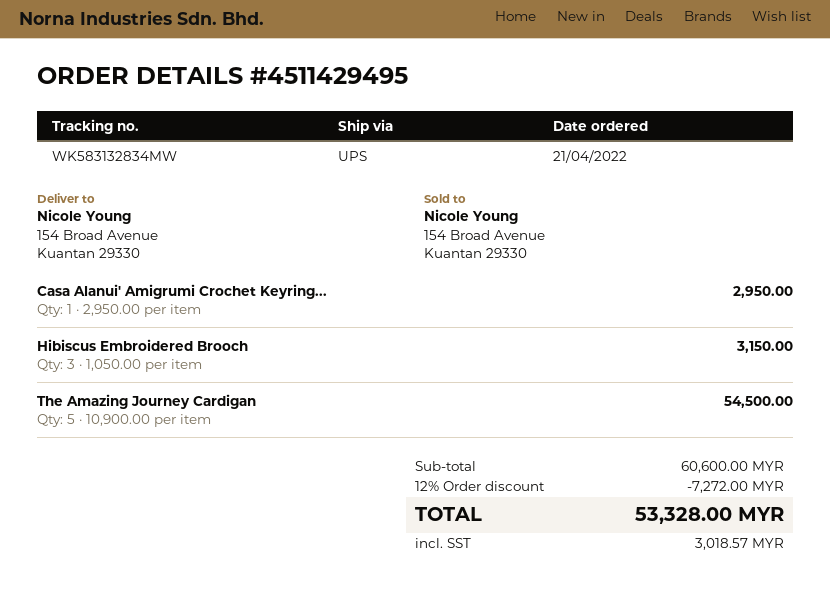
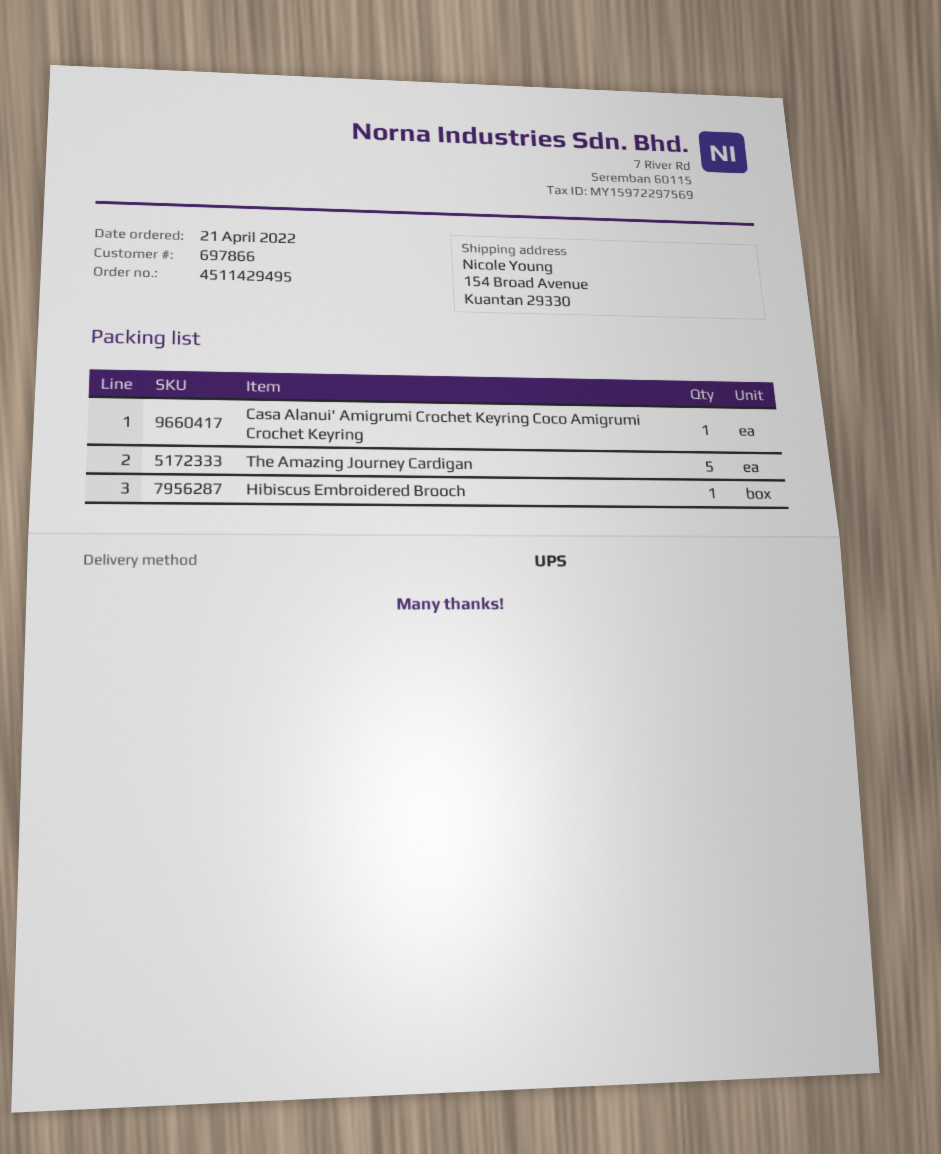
Hibiscus Embroidered Brooch: 3 -> 1

